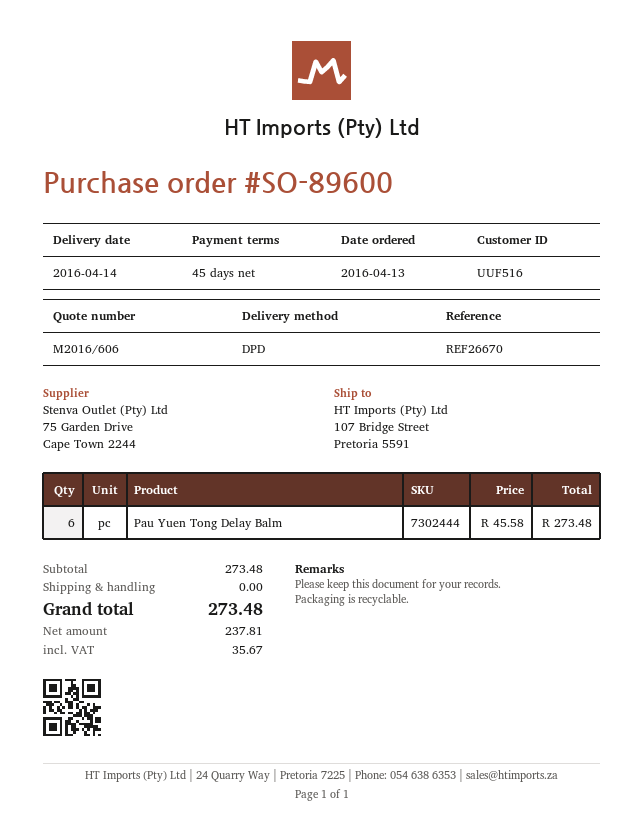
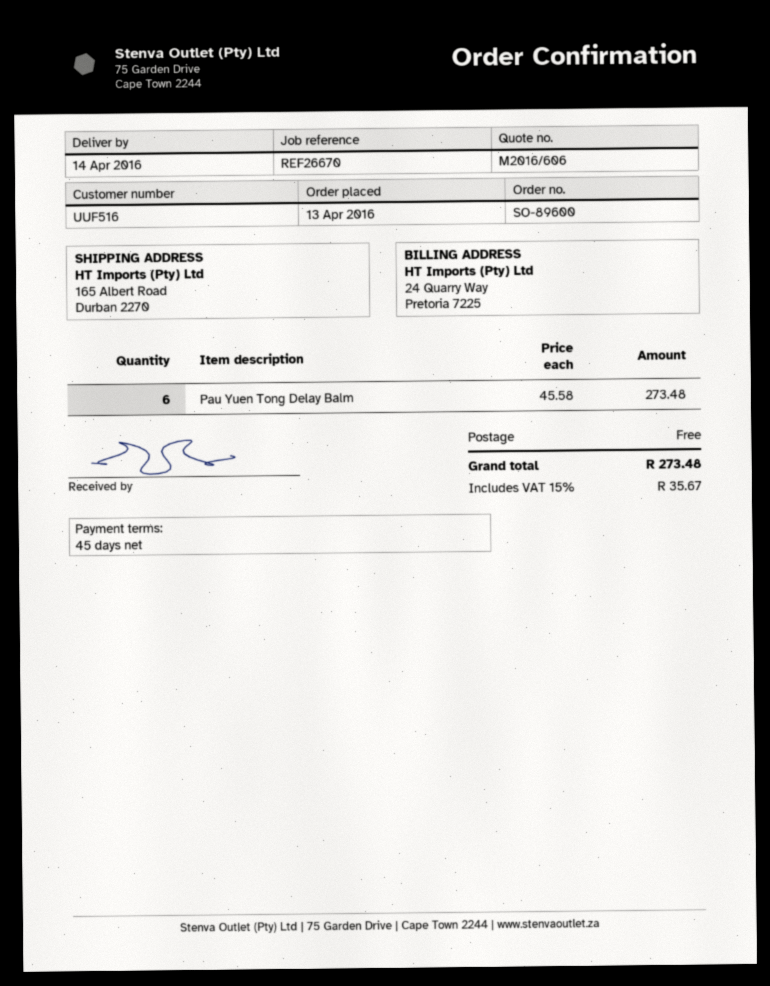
ship to: 107 Bridge Street, Pretoria 5591 -> 165 Albert Road, Durban 2270

